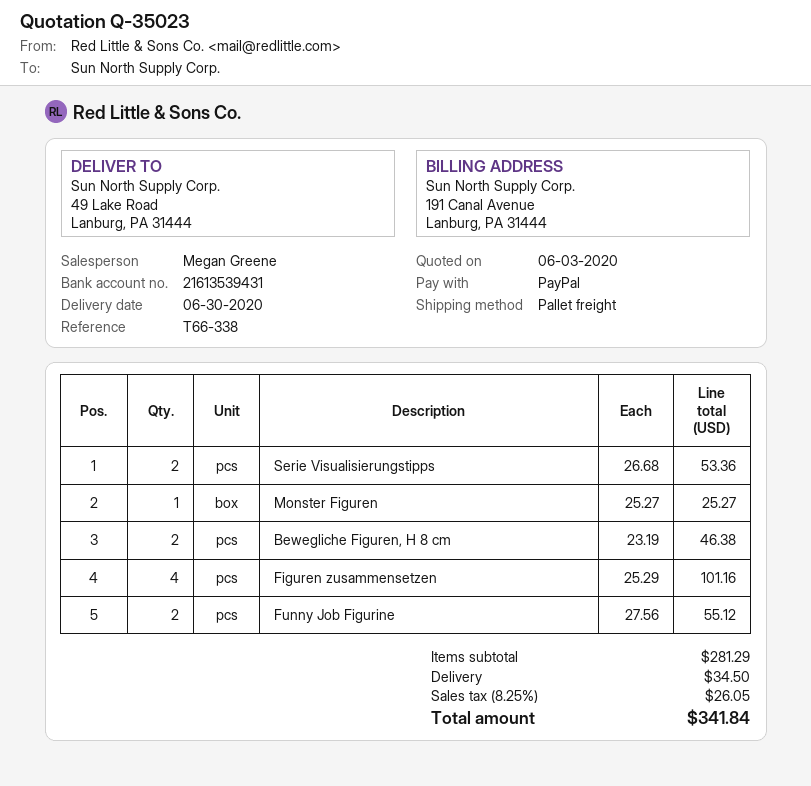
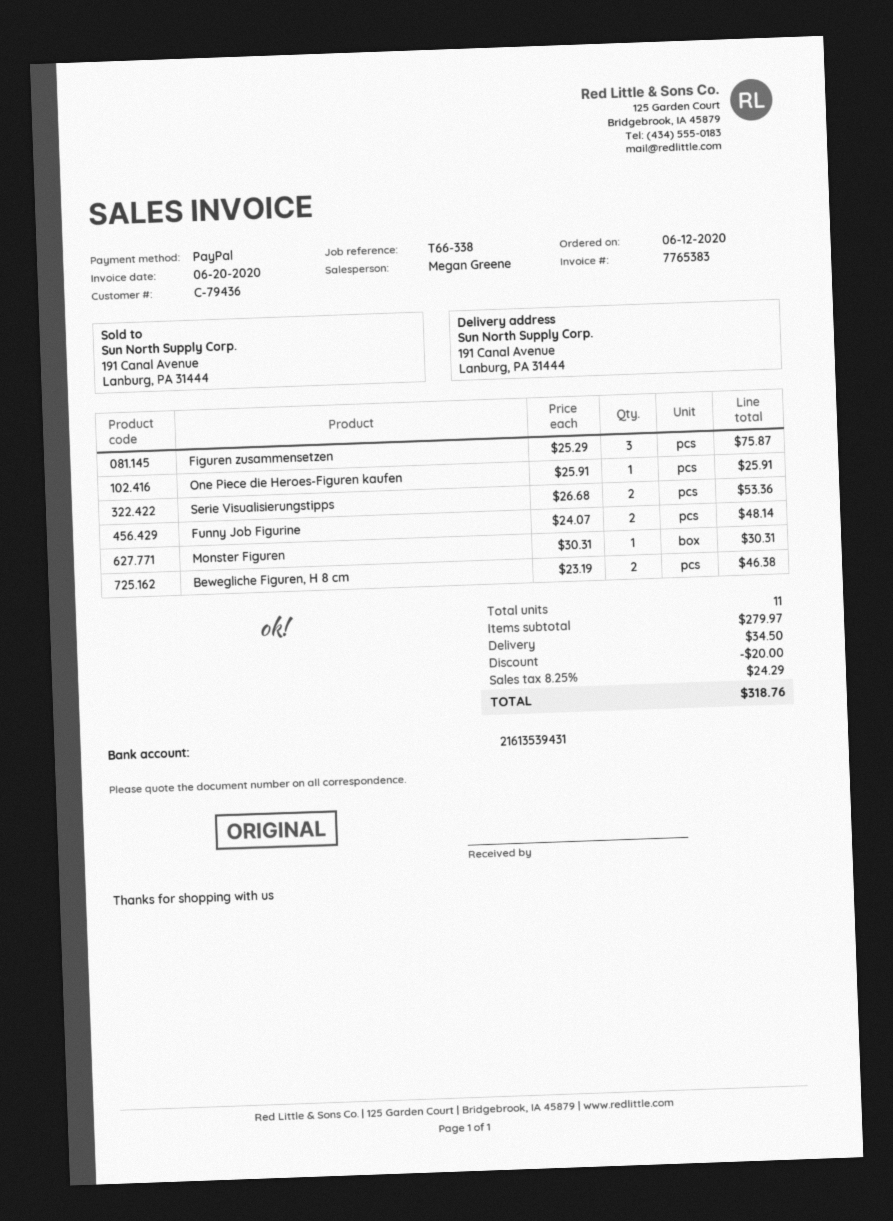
ship to: 49 Lake Road, Lanburg, PA 31444 -> 191 Canal Avenue, Lanburg, PA 31444
Monster Figuren: 1 x 25.27 = 25.27 -> 1 x 30.31 = 30.31
Figuren zusammensetzen: 4 x 25.29 = 101.16 -> 3 x 25.29 = 75.87
Funny Job Figurine: 2 x 27.56 = 55.12 -> 2 x 24.07 = 48.14
One Piece die Heroes-Figuren kaufen: none -> 1 x 25.91 = 25.91
subtotal: 281.29 -> 279.97
discount: none -> 20.00
tax: 8.25% = 26.05 -> 8.25% = 24.29
total: 341.84 -> 318.76

